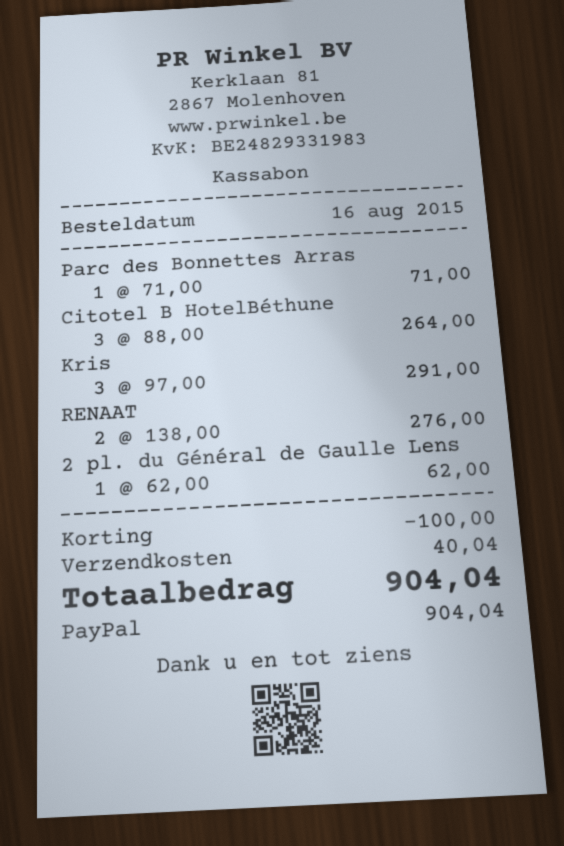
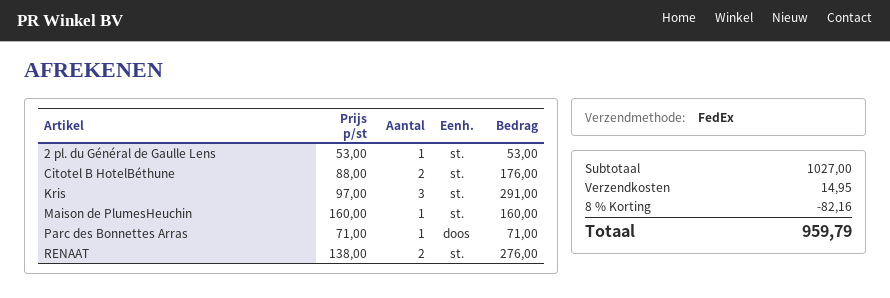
Citotel B HotelBéthune: 3 x 88.00 = 264.00 -> 2 x 88.00 = 176.00
2 pl. du Général de Gaulle Lens: 1 x 62.00 = 62.00 -> 1 x 53.00 = 53.00
Maison de PlumesHeuchin: none -> 1 x 160.00 = 160.00
discount: 100.00 -> 82.16
shipping: 40.04 -> 14.95
total: 904.04 -> 959.79

